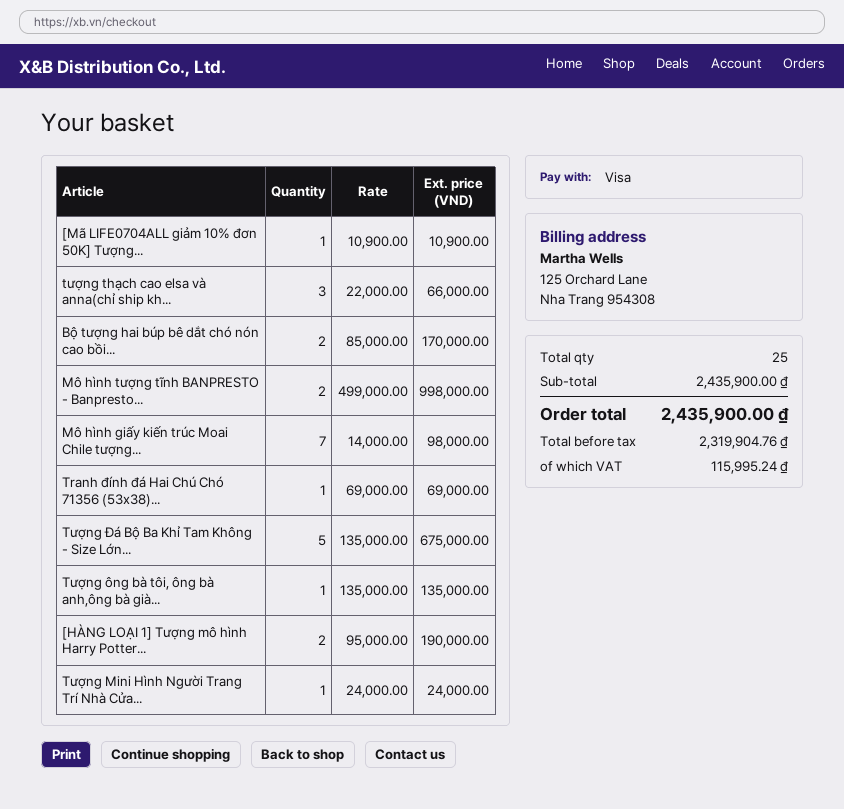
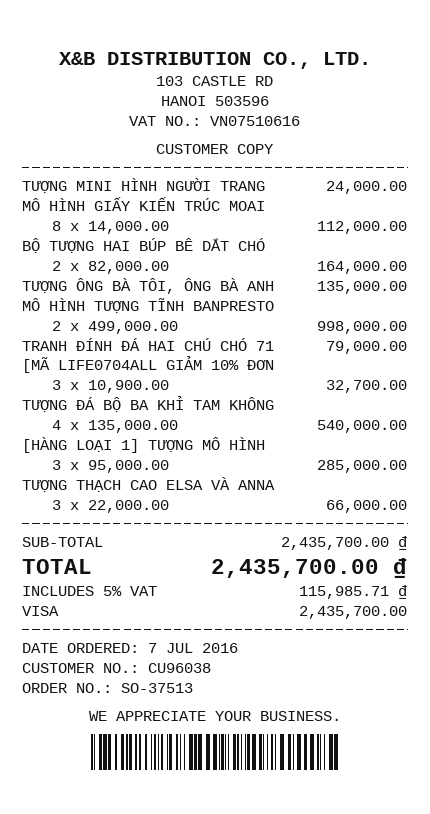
[Mã LIFE0704ALL giảm 10% đơn 50K] Tượng...: 1 x 10900.00 = 10900.00 -> 3 x 10900.00 = 32700.00
Bộ tượng hai búp bê dắt chó nón cao bồi...: 2 x 85000.00 = 170000.00 -> 2 x 82000.00 = 164000.00
Mô hình giấy kiến trúc Moai Chile tượng...: 7 x 14000.00 = 98000.00 -> 8 x 14000.00 = 112000.00
Tranh đính đá Hai Chú Chó 71356 (53x38)...: 1 x 69000.00 = 69000.00 -> 1 x 79000.00 = 79000.00
Tượng Đá Bộ Ba Khỉ Tam Không - Size Lớn...: 5 x 135000.00 = 675000.00 -> 4 x 135000.00 = 540000.00
[HÀNG LOẠI 1] Tượng mô hình Harry Potter...: 2 x 95000.00 = 190000.00 -> 3 x 95000.00 = 285000.00
subtotal: 2435900.00 -> 2435700.00
tax: 115995.24 -> 115985.71
total: 2435900.00 -> 2435700.00

